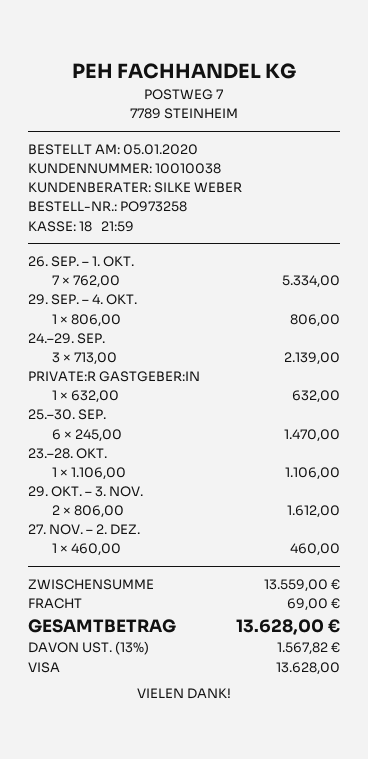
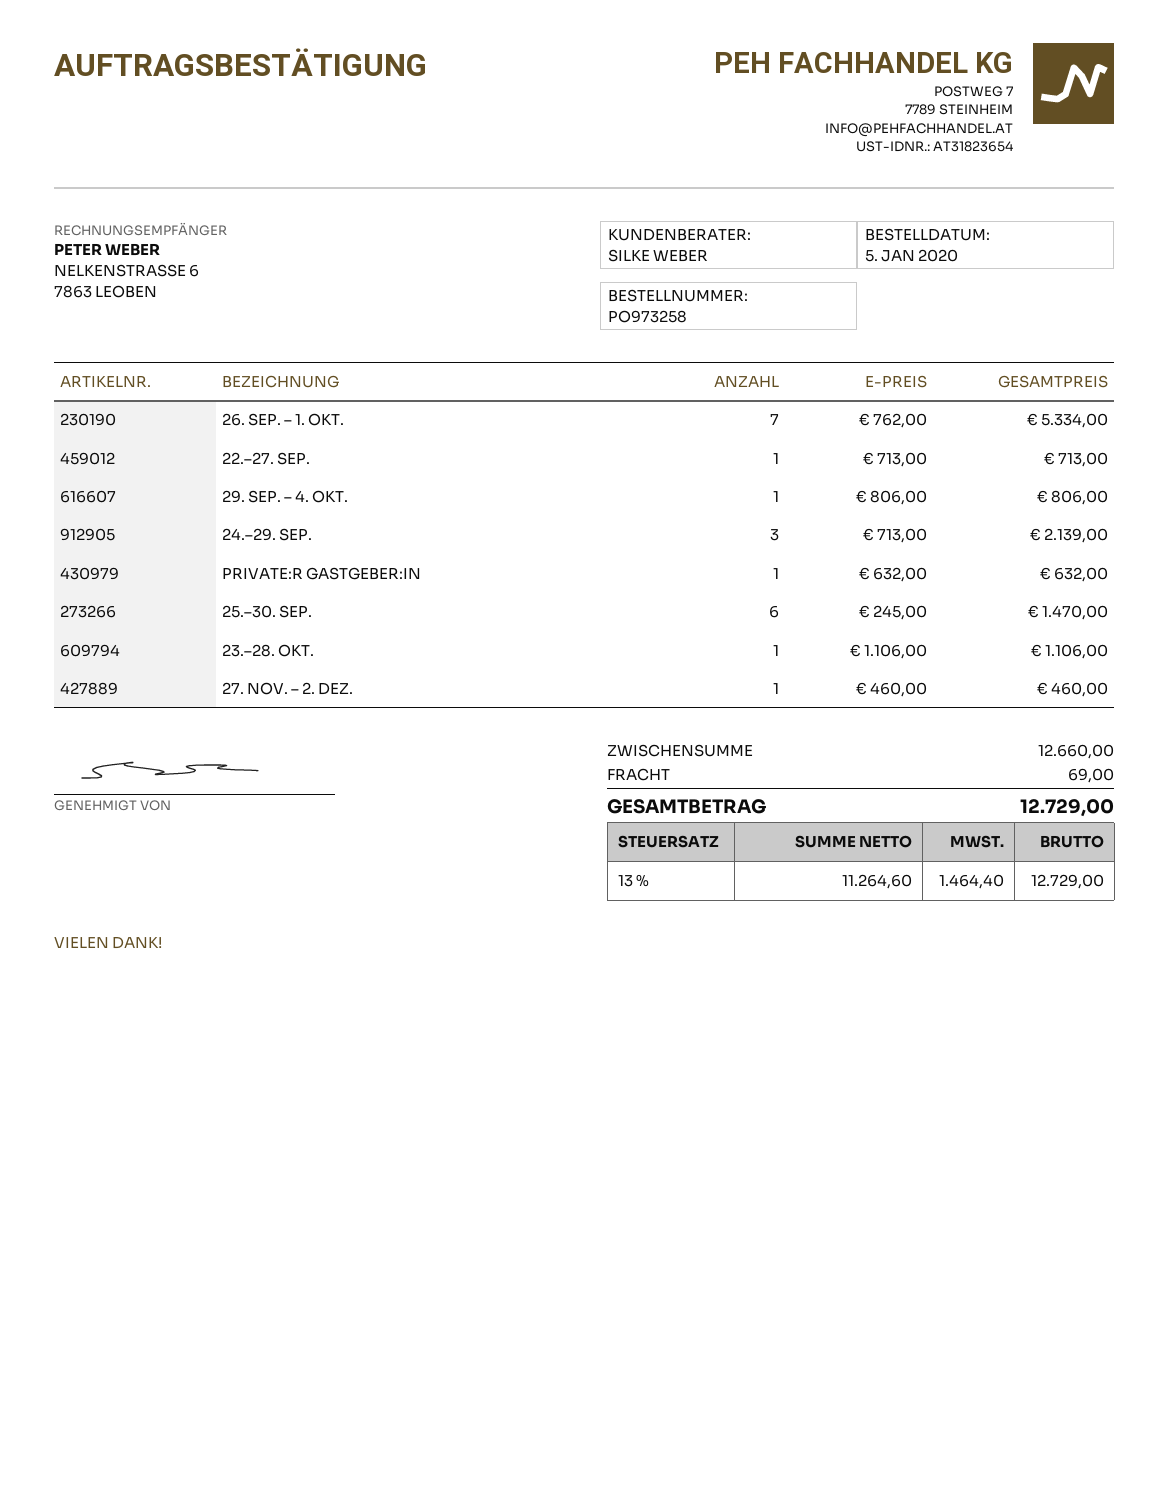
29. OKT. – 3. NOV.: 2 x 806.00 = 1612.00 -> none
22.–27. SEP.: none -> 1 x 713.00 = 713.00
subtotal: 13559.00 -> 12660.00
tax: 13% = 1567.82 -> 13% = 1464.40
total: 13628.00 -> 12729.00

